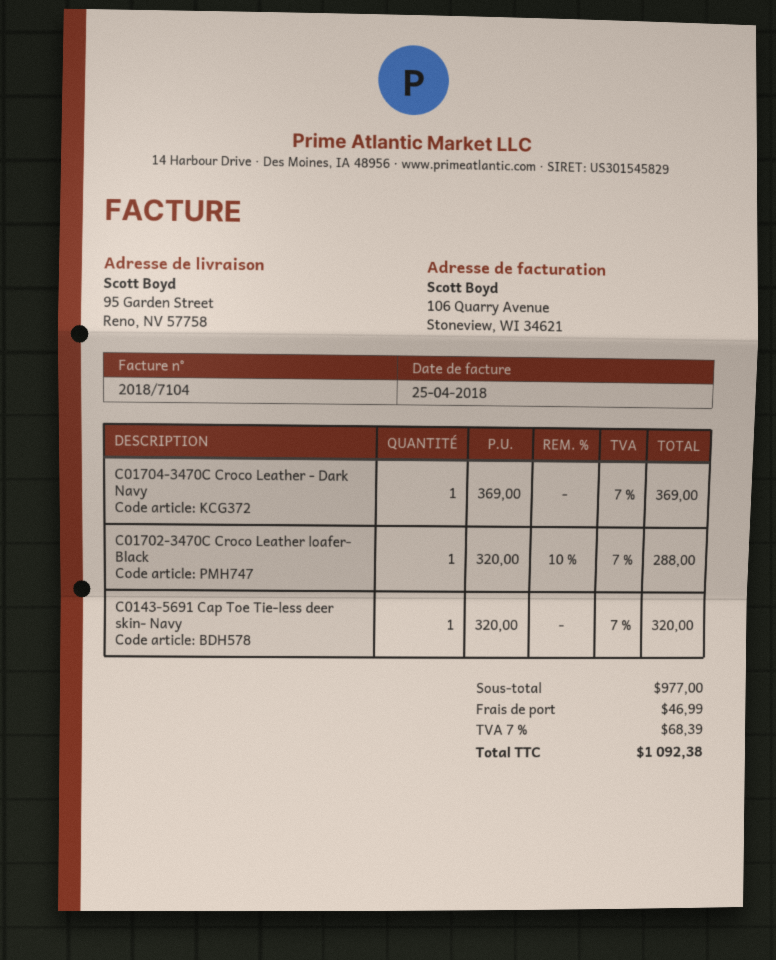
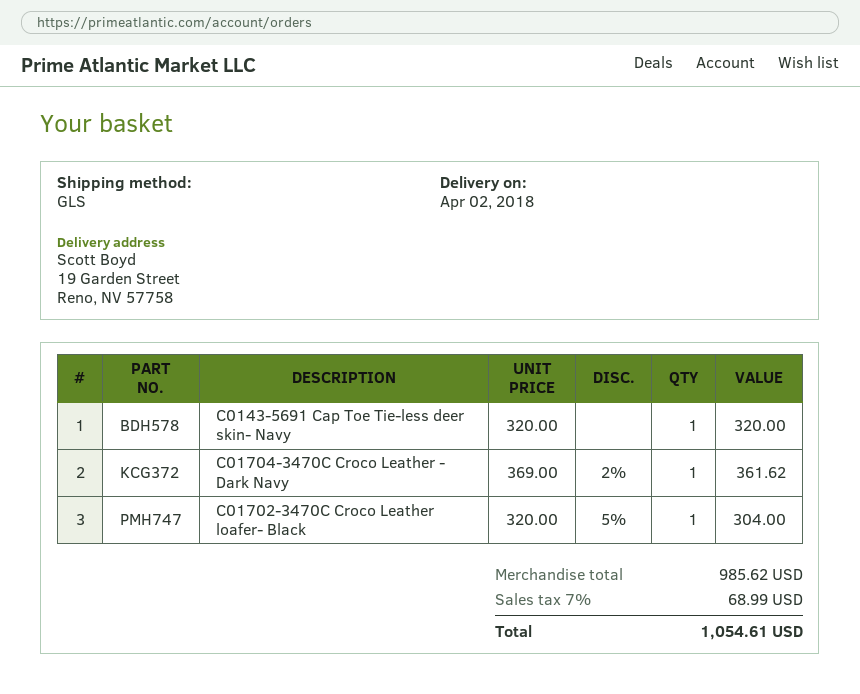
ship to: 95 Garden Street, Reno, NV 57758 -> 19 Garden Street, Reno, NV 57758
C01704-3470C Croco Leather - Dark Navy: 1 x 369.00 = 369.00 -> 1 x 369.00 - 2% = 361.62
C01702-3470C Croco Leather loafer- Black: 1 x 320.00 - 10% = 288.00 -> 1 x 320.00 - 5% = 304.00
subtotal: 977.00 -> 985.62
shipping: 46.99 -> none
tax: 7% = 68.39 -> 7% = 68.99
total: 1092.38 -> 1054.61

